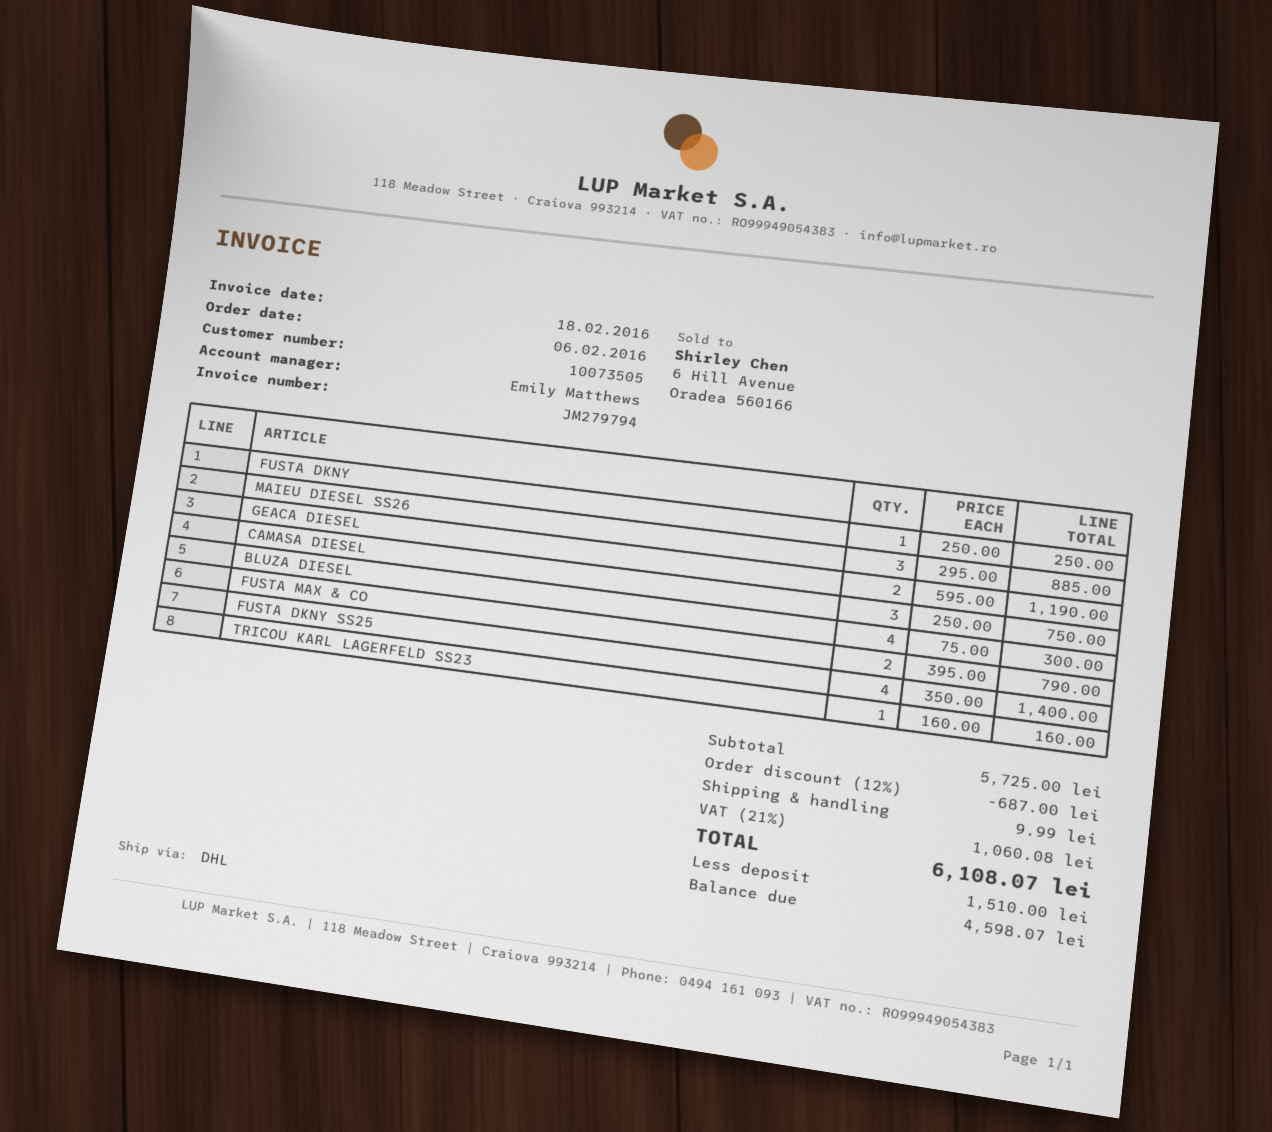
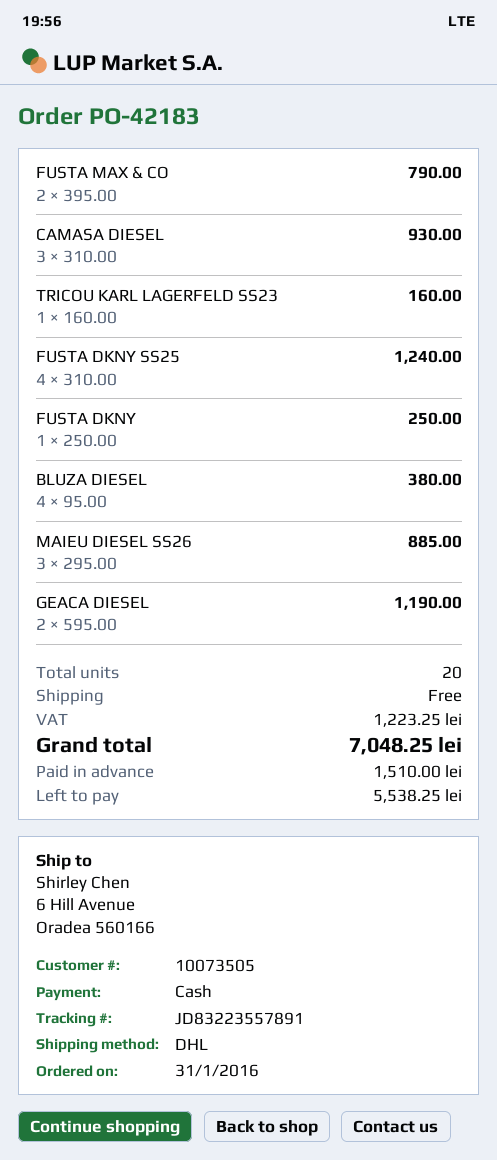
order date: 2016-02-06 -> 2016-01-31
CAMASA DIESEL: 3 x 250.00 = 750.00 -> 3 x 310.00 = 930.00
BLUZA DIESEL: 4 x 75.00 = 300.00 -> 4 x 95.00 = 380.00
FUSTA DKNY SS25: 4 x 350.00 = 1400.00 -> 4 x 310.00 = 1240.00
discount: 12% = 687.00 -> none
shipping: 9.99 -> 0.00
tax: 1060.08 -> 1223.25
total: 6108.07 -> 7048.25
balance: 4598.07 -> 5538.25

